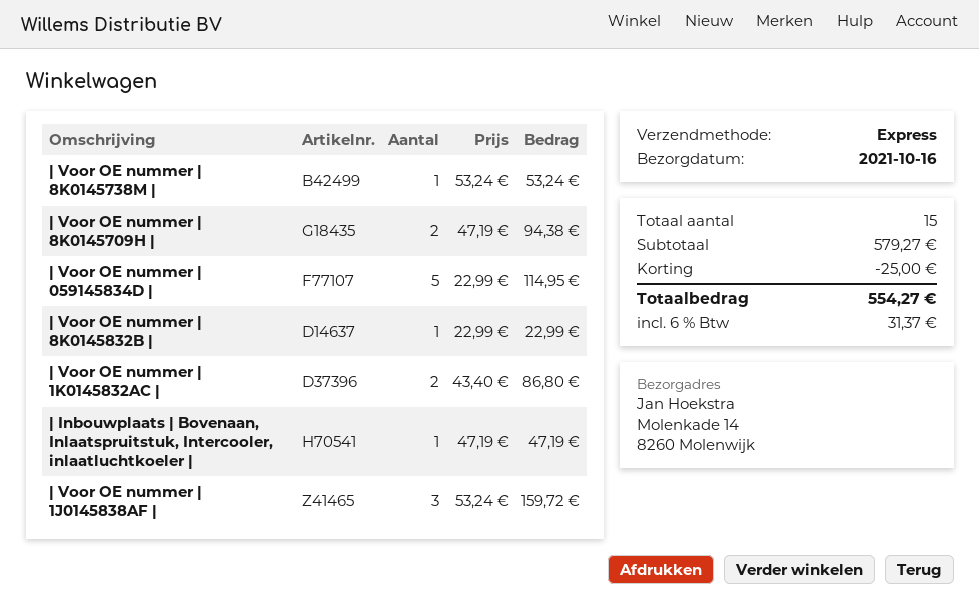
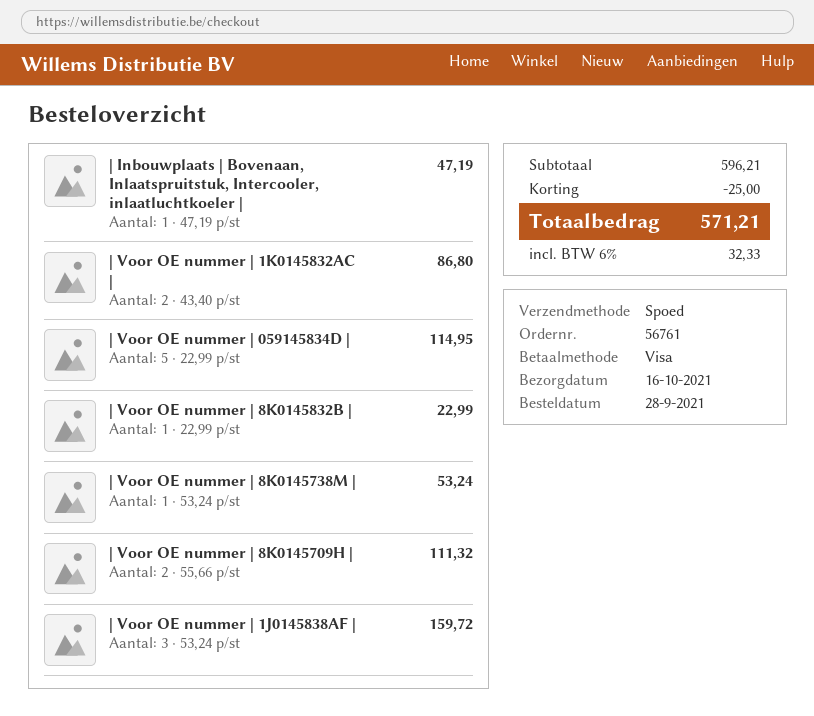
| Voor OE nummer | 8K0145709H |: 2 x 47.19 = 94.38 -> 2 x 55.66 = 111.32
subtotal: 579.27 -> 596.21
tax: 6% = 31.37 -> 6% = 32.33
total: 554.27 -> 571.21

